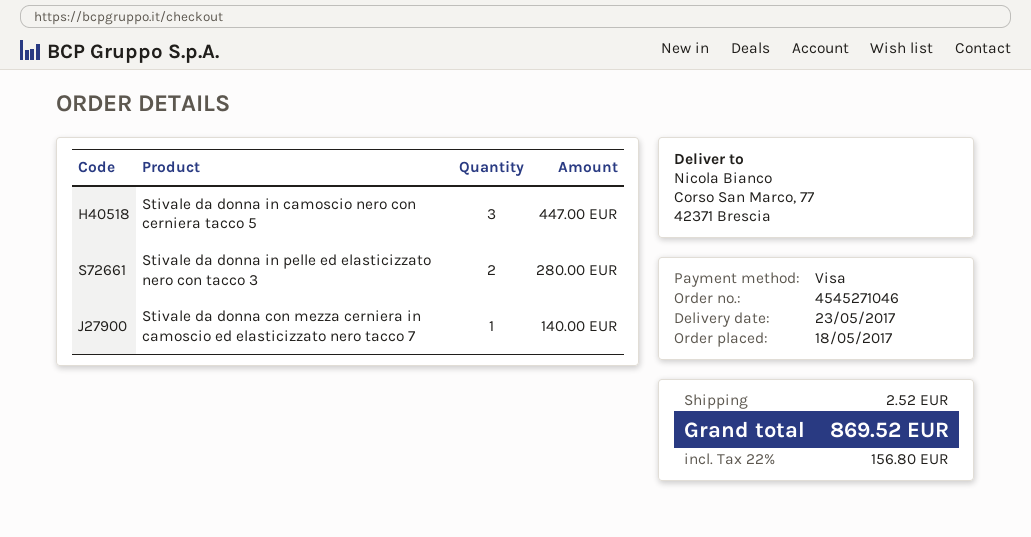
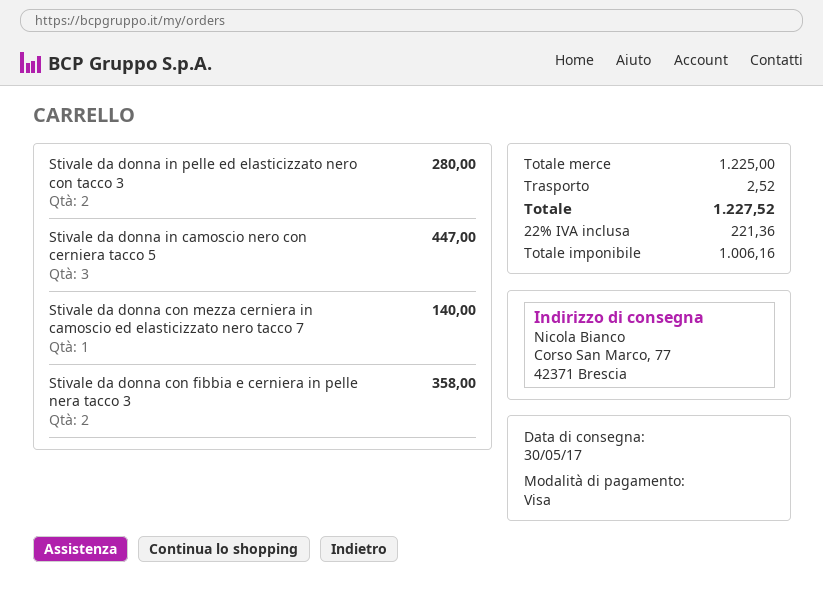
delivery date: 2017-05-23 -> 2017-05-30
Stivale da donna con fibbia e cerniera in pelle nera tacco 3: none -> 2 for 358.00
tax: 22% = 156.80 -> 22% = 221.36
total: 869.52 -> 1227.52

